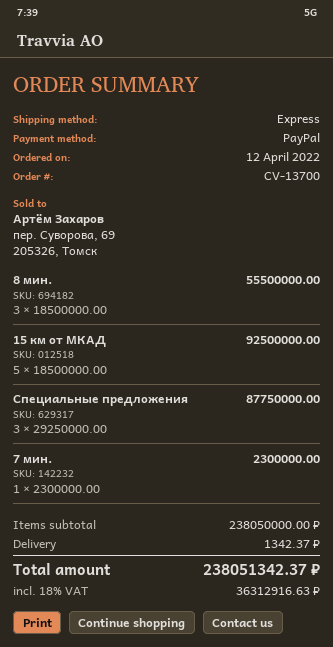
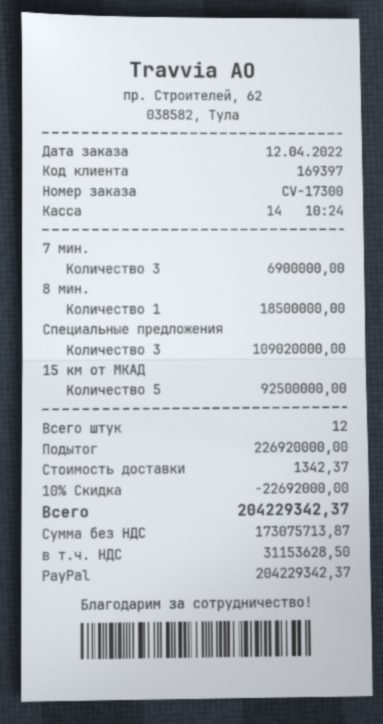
order number: CV-13700 -> CV-17300
8 мин.: 3 for 55500000.00 -> 1 for 18500000.00
Специальные предложения: 3 for 87750000.00 -> 3 for 109020000.00
7 мин.: 1 for 2300000.00 -> 3 for 6900000.00
subtotal: 238050000.00 -> 226920000.00
discount: none -> 10% = 22692000.00
tax: 36312916.63 -> 31153628.50
total: 238051342.37 -> 204229342.37

